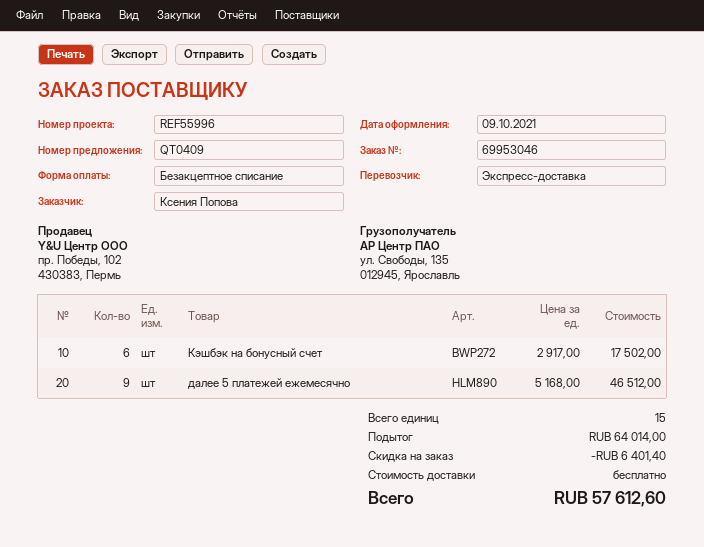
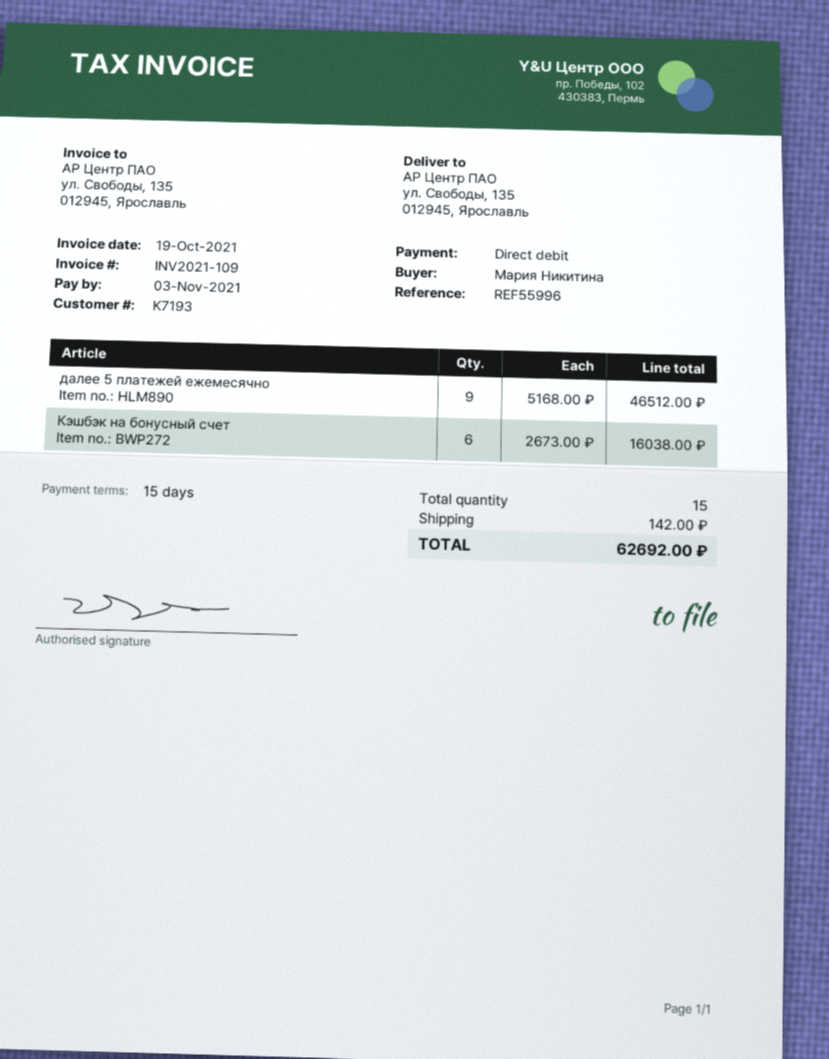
ordered by: Ксения Попова -> Мария Никитина
Кэшбэк на бонусный счет: 6 x 2917.00 = 17502.00 -> 6 x 2673.00 = 16038.00
discount: 6401.40 -> none
shipping: 0.00 -> 142.00
total: 57612.60 -> 62692.00

